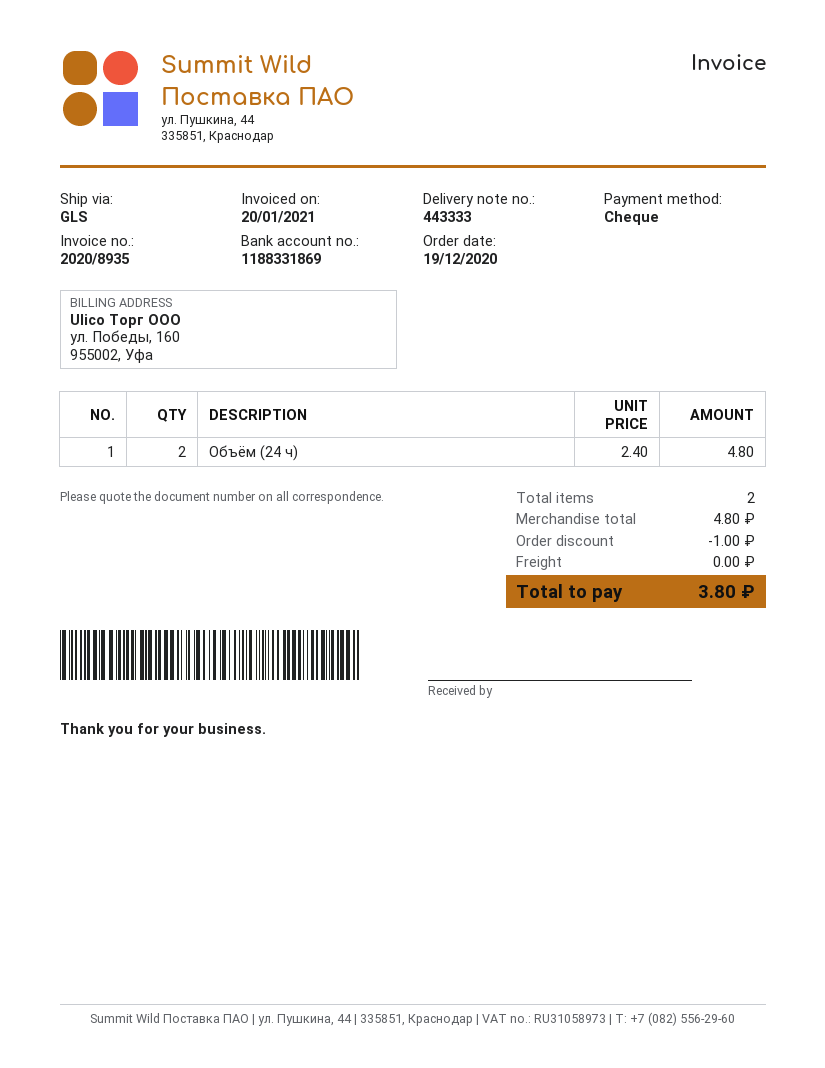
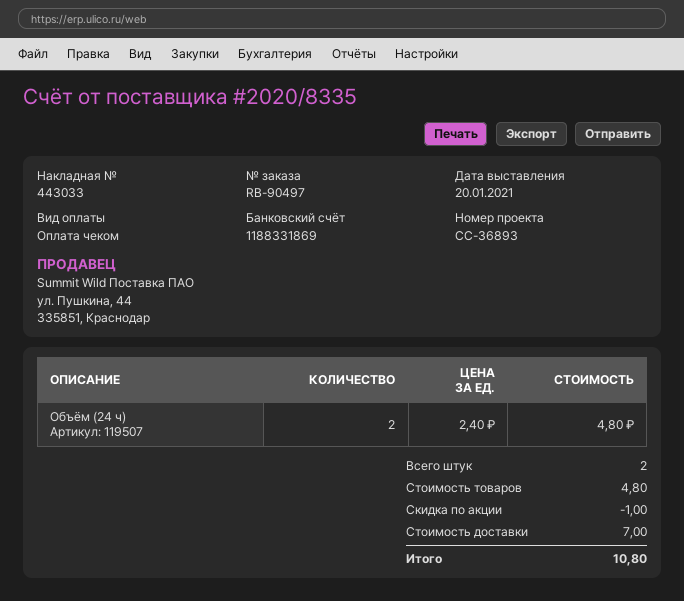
delivery note number: 443333 -> 443033
invoice number: 2020/8935 -> 2020/8335
shipping: 0.00 -> 7.00
total: 3.80 -> 10.80

